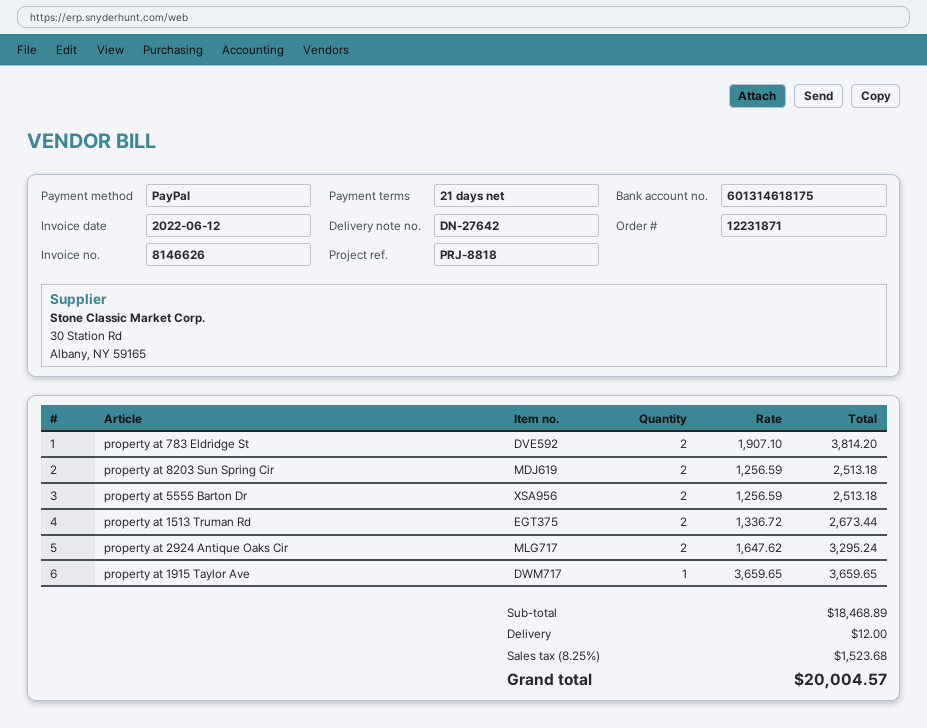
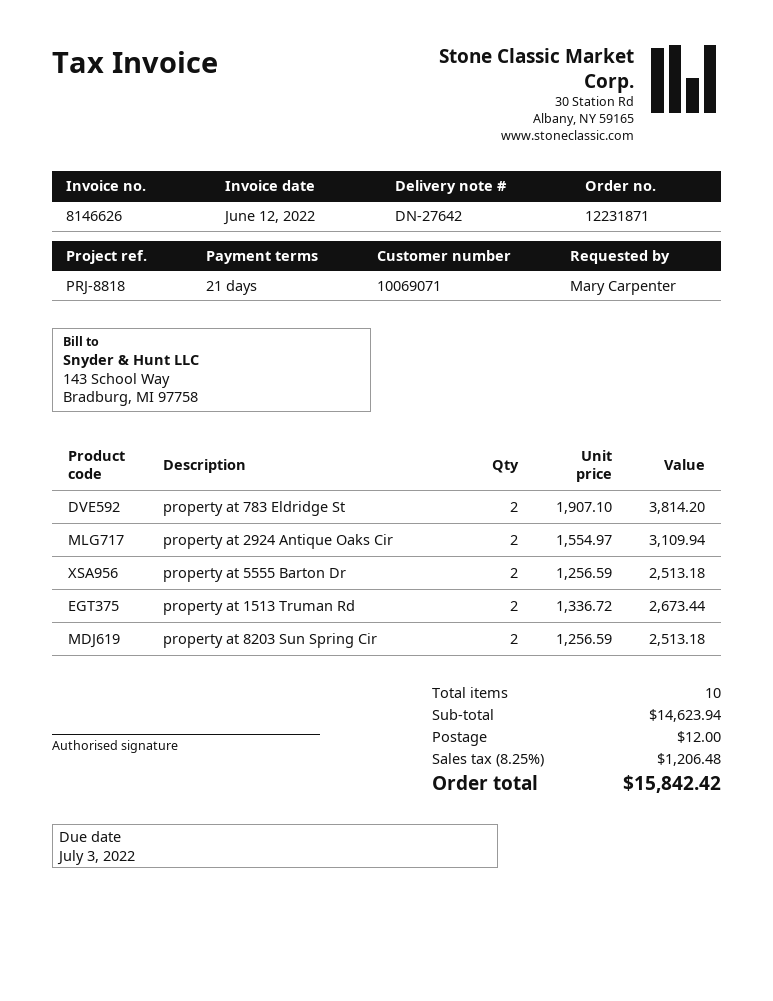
property at 2924 Antique Oaks Cir: 2 x 1647.62 = 3295.24 -> 2 x 1554.97 = 3109.94
property at 1915 Taylor Ave: 1 x 3659.65 = 3659.65 -> none
subtotal: 18468.89 -> 14623.94
tax: 8.25% = 1523.68 -> 8.25% = 1206.48
total: 20004.57 -> 15842.42

